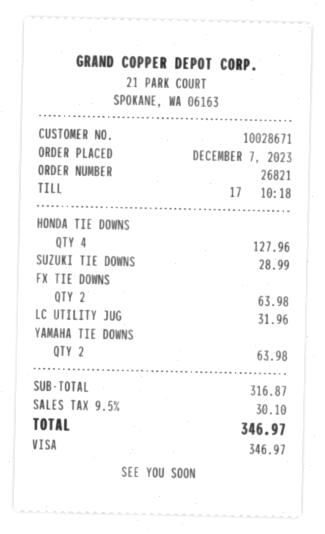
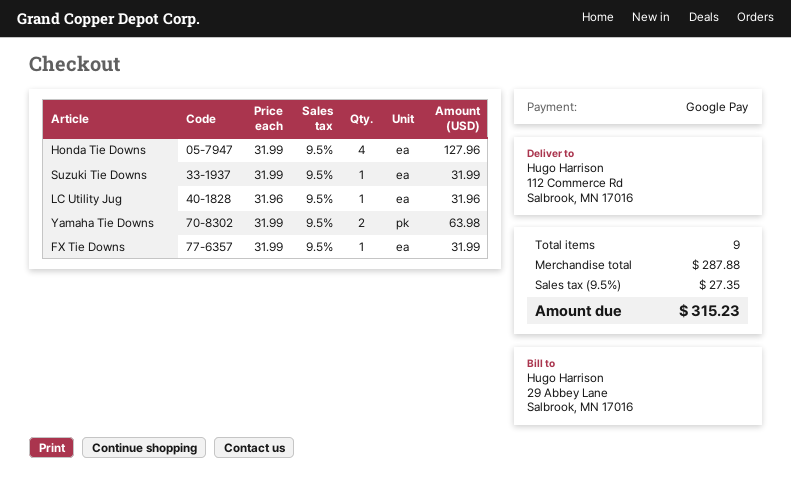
payment method: Visa -> Google Pay
SUZUKI TIE DOWNS: 1 for 28.99 -> 1 for 31.99
FX TIE DOWNS: 2 for 63.98 -> 1 for 31.99
subtotal: 316.87 -> 287.88
tax: 9.5% = 30.10 -> 9.5% = 27.35
total: 346.97 -> 315.23

